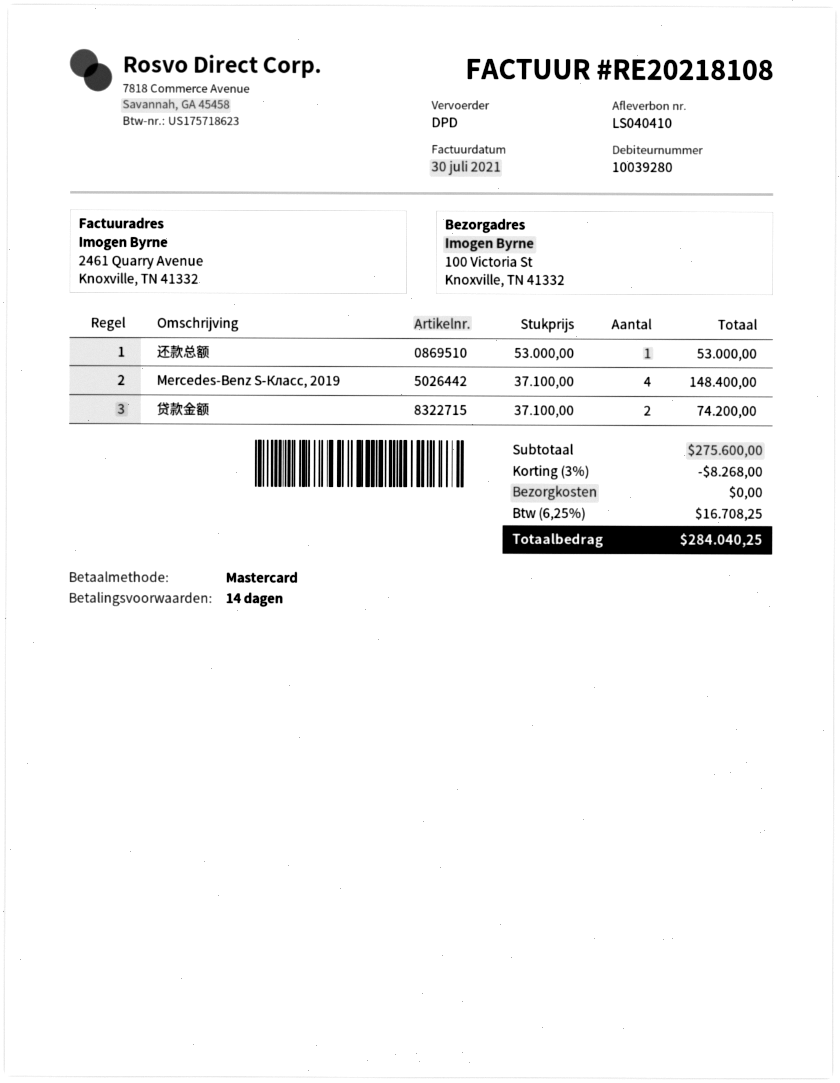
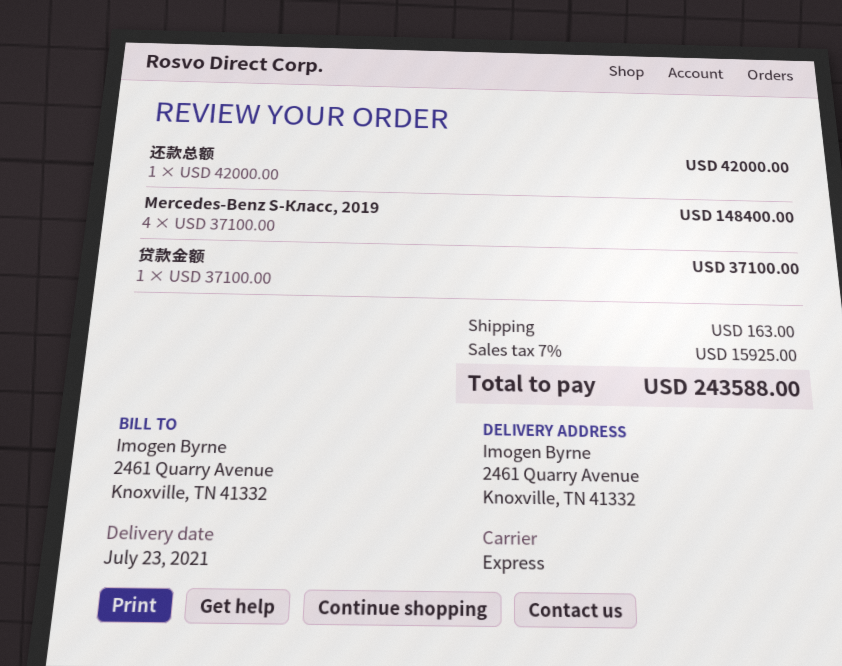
shipping method: DPD -> express
ship to: 100 Victoria St, Knoxville, TN 41332 -> 2461 Quarry Avenue, Knoxville, TN 41332
还款总额: 1 x 53000.00 = 53000.00 -> 1 x 42000.00 = 42000.00
贷款金额: 2 x 37100.00 = 74200.00 -> 1 x 37100.00 = 37100.00
discount: 3% = 8268.00 -> none
shipping: 0.00 -> 163.00
tax: 6.25% = 16708.25 -> 7% = 15925.00
total: 284040.25 -> 243588.00

